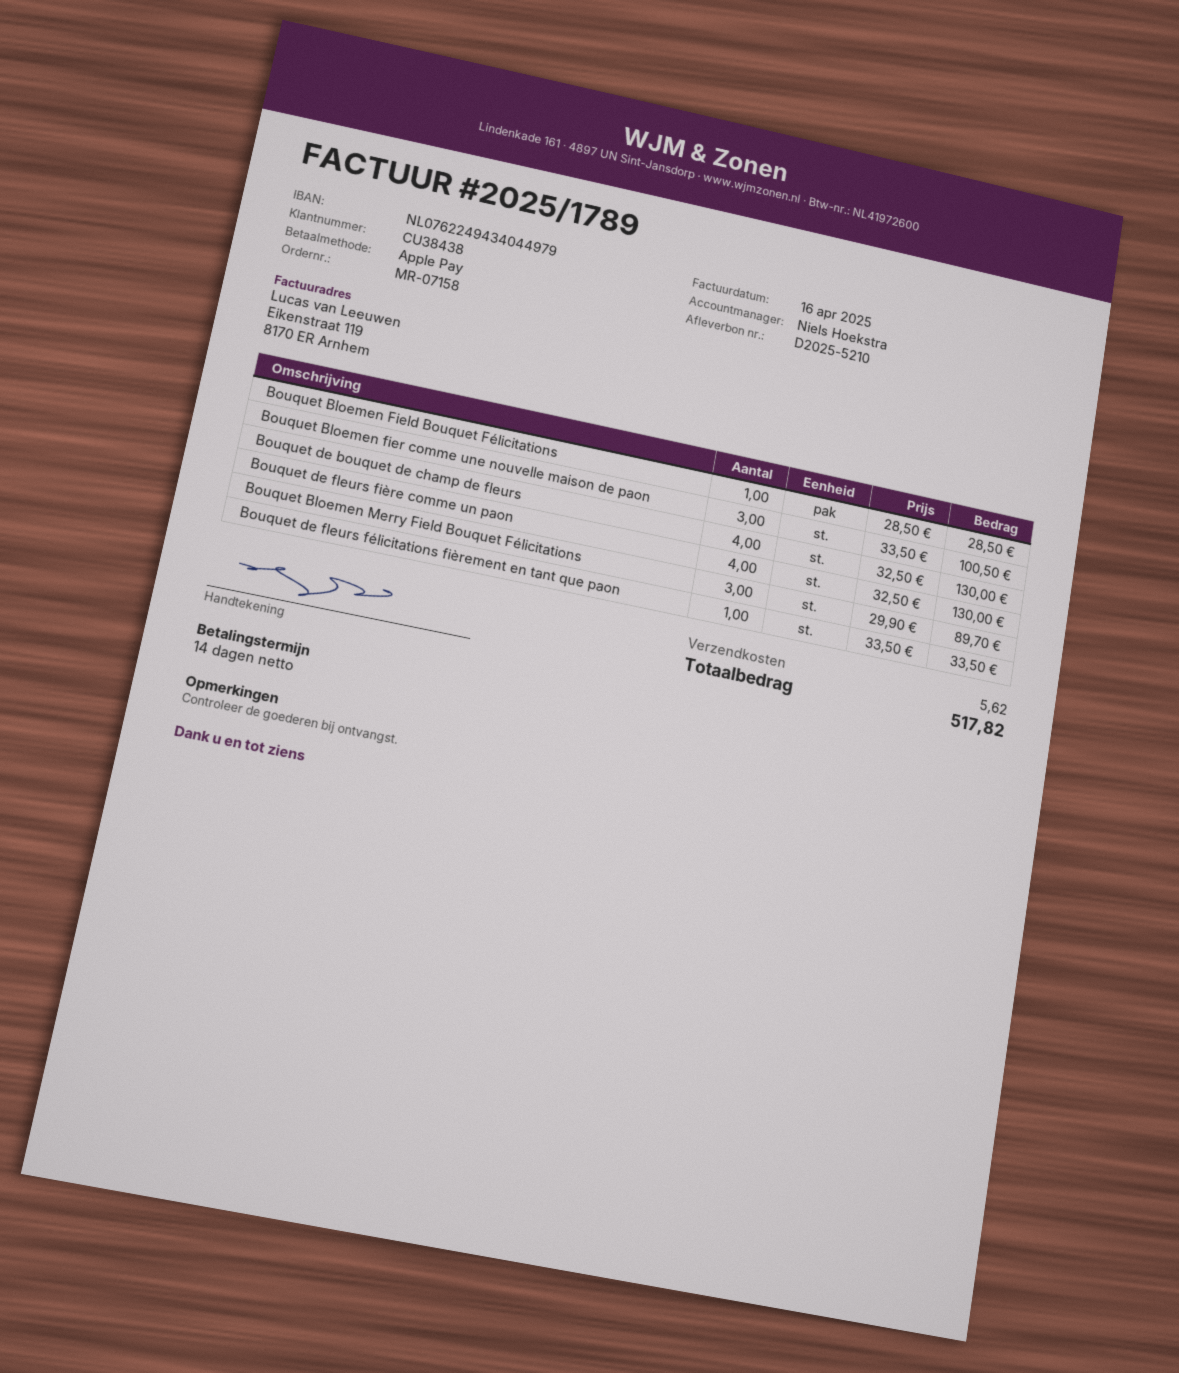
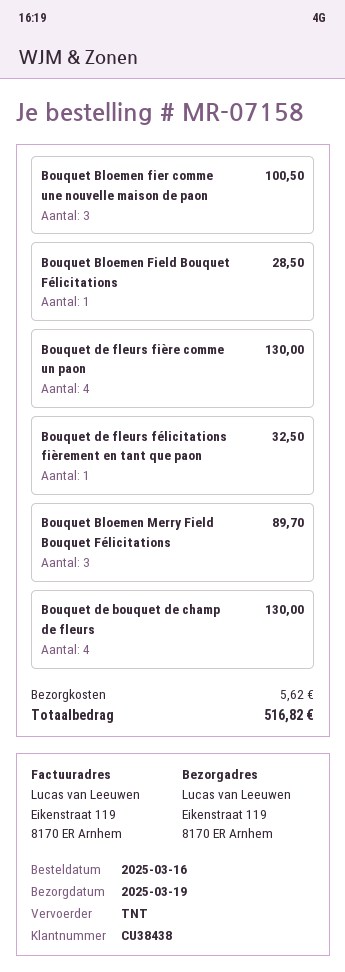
Bouquet de fleurs félicitations fièrement en tant que paon: 1 for 33.50 -> 1 for 32.50
total: 517.82 -> 516.82

